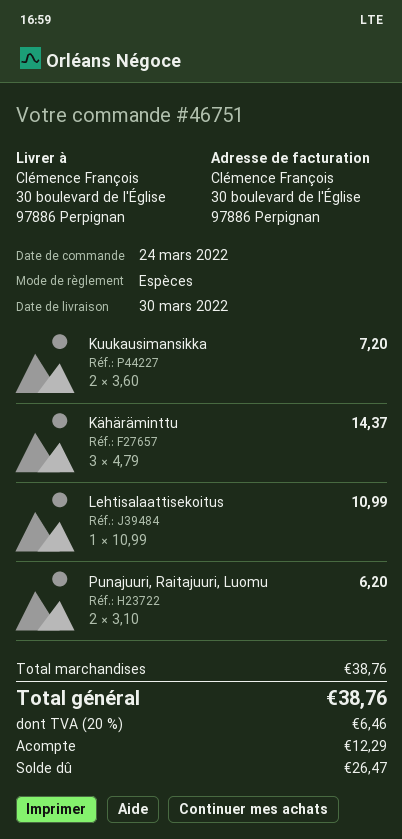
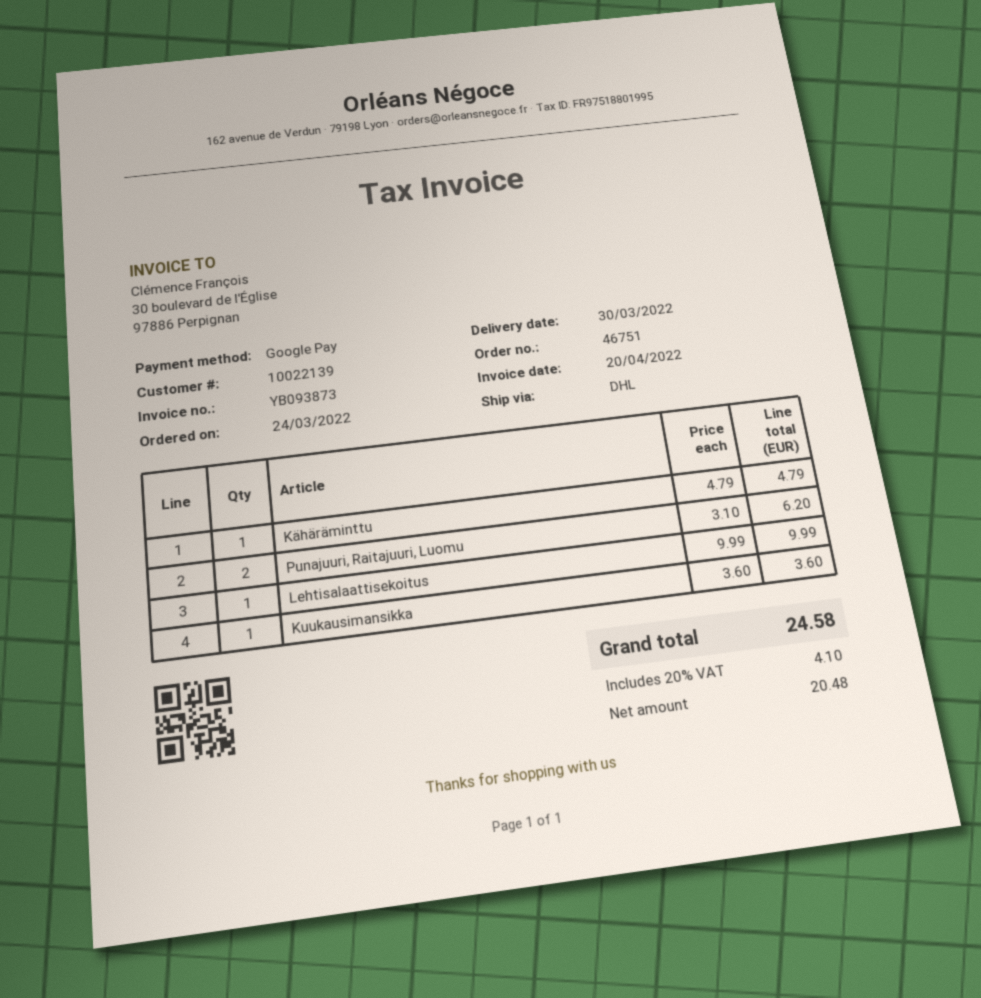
payment method: cash -> Google Pay
Kuukausimansikka: 2 x 3.60 = 7.20 -> 1 x 3.60 = 3.60
Kähäräminttu: 3 x 4.79 = 14.37 -> 1 x 4.79 = 4.79
Lehtisalaattisekoitus: 1 x 10.99 = 10.99 -> 1 x 9.99 = 9.99
tax: 20% = 6.46 -> 20% = 4.10
total: 38.76 -> 24.58

